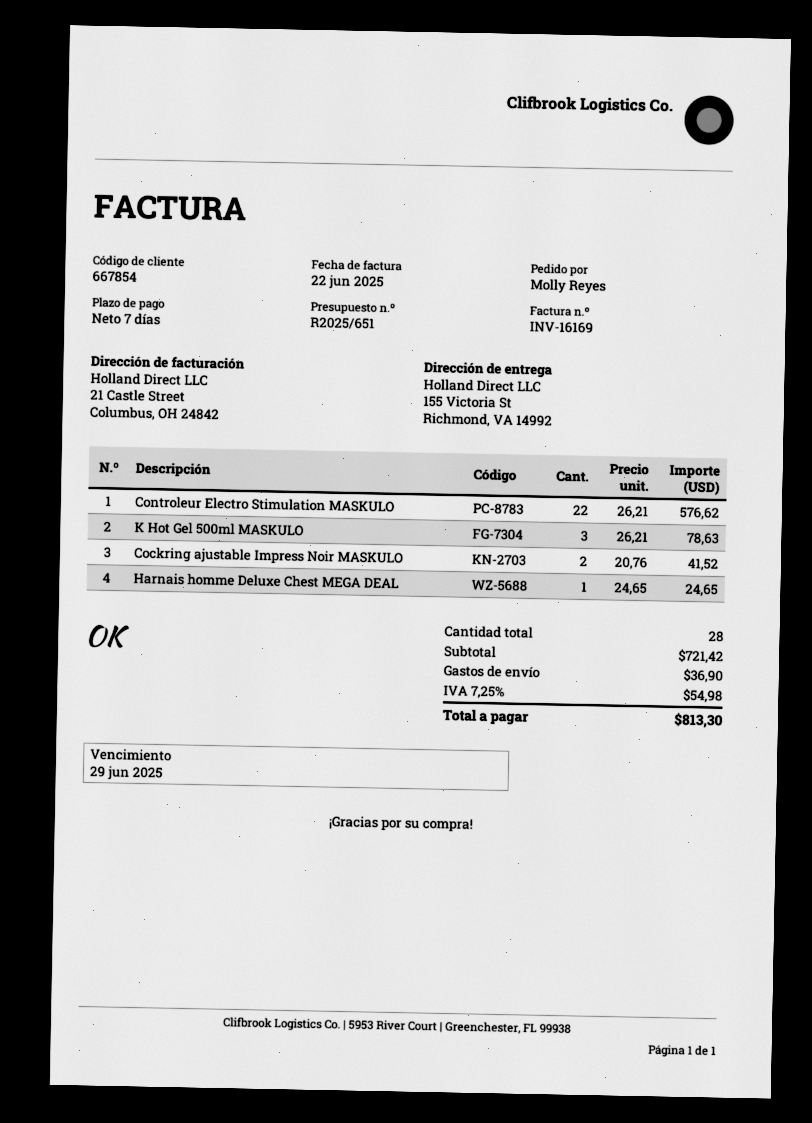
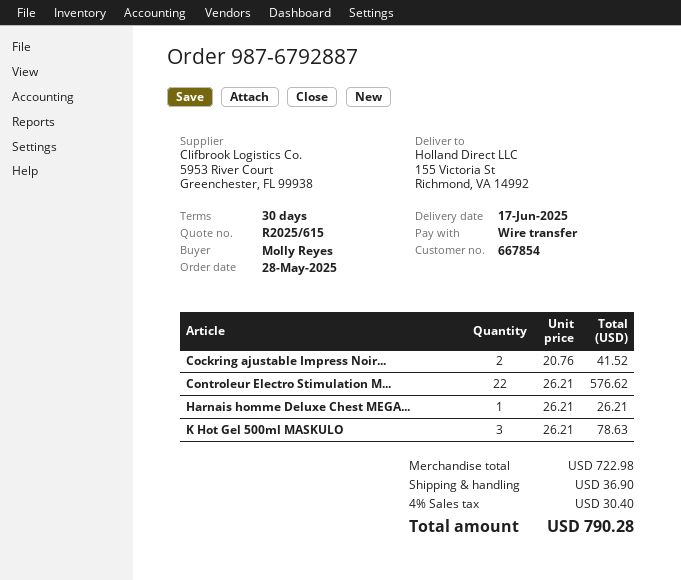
quote number: R2025/651 -> R2025/615
payment terms: 7 days -> 30 days
Harnais homme Deluxe Chest MEGA DEAL: 1 x 24.65 = 24.65 -> 1 x 26.21 = 26.21
subtotal: 721.42 -> 722.98
tax: 7.25% = 54.98 -> 4% = 30.40
total: 813.30 -> 790.28

